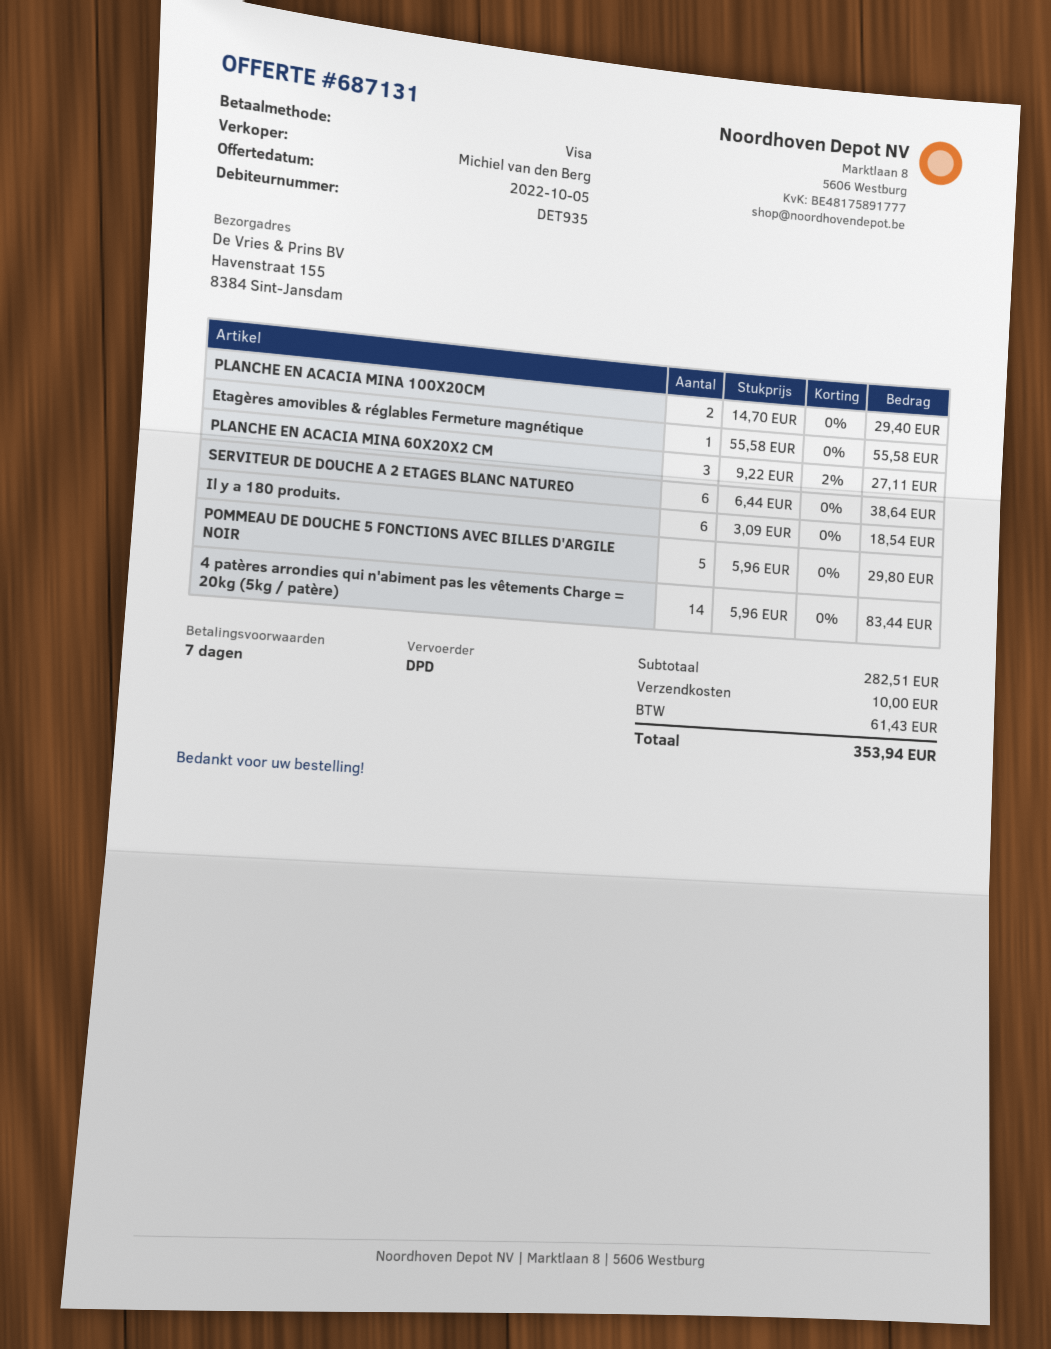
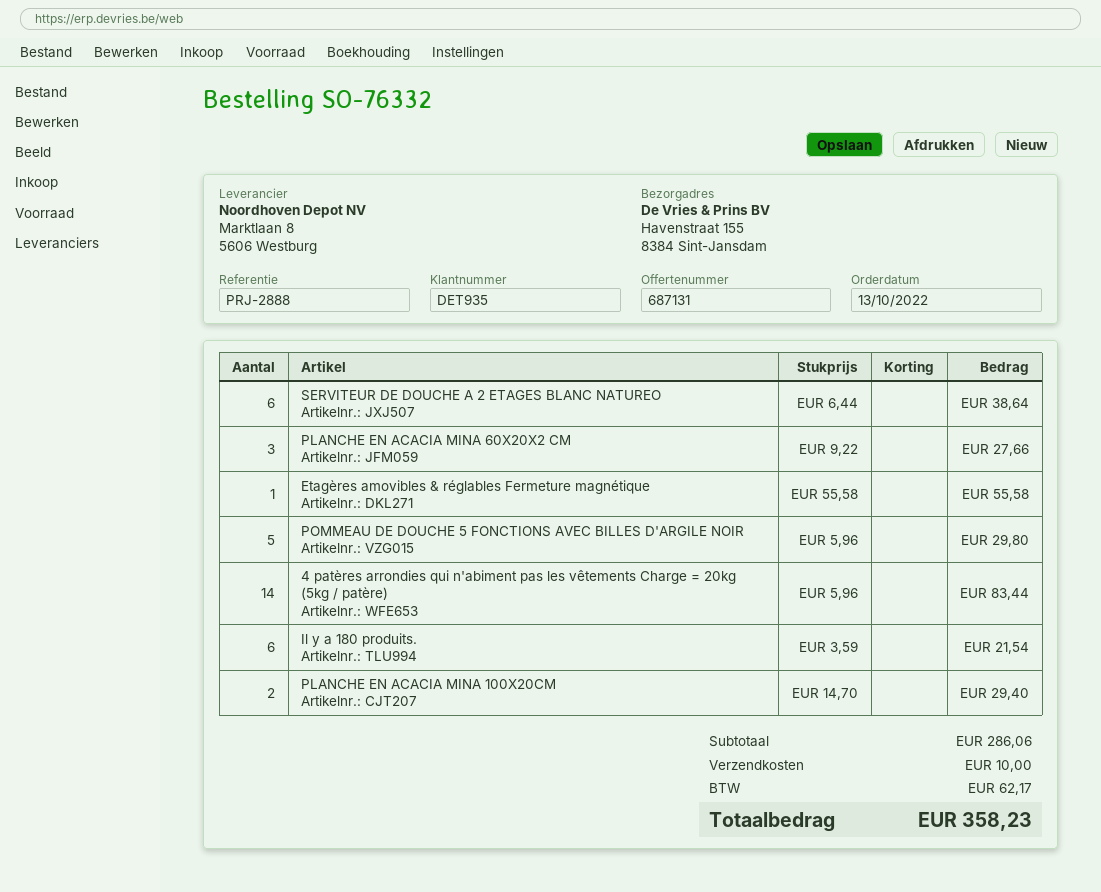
PLANCHE EN ACACIA MINA 60X20X2 CM: 3 x 9.22 - 2% = 27.11 -> 3 x 9.22 = 27.66
Il y a 180 produits.: 6 x 3.09 = 18.54 -> 6 x 3.59 = 21.54
subtotal: 282.51 -> 286.06
tax: 61.43 -> 62.17
total: 353.94 -> 358.23

